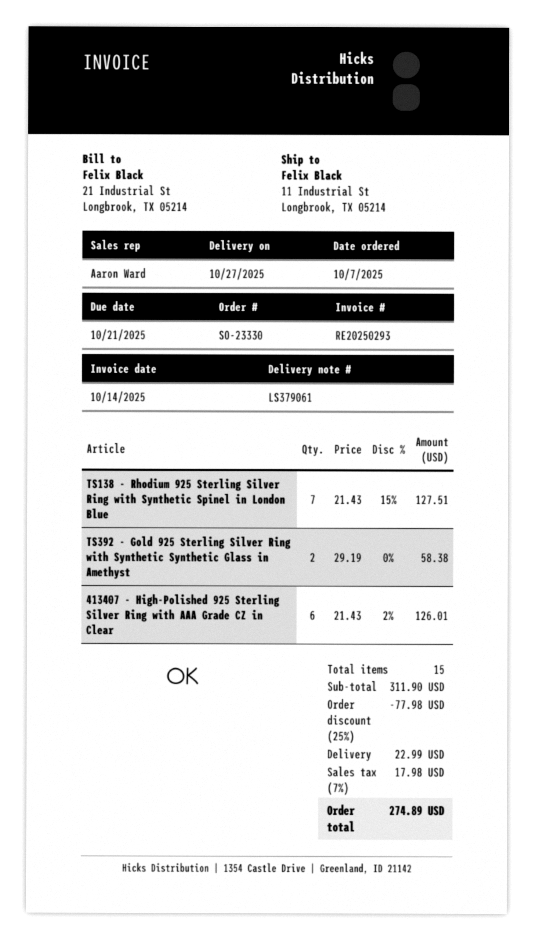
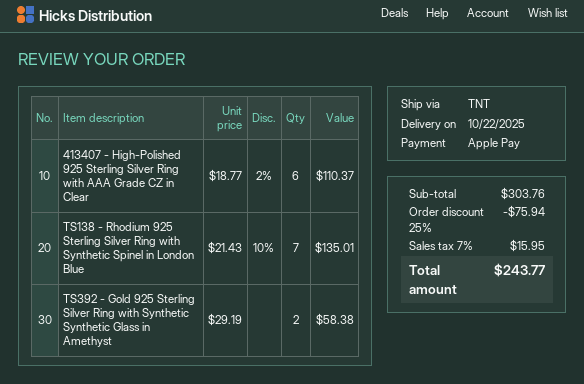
delivery date: 2025-10-27 -> 2025-10-22
TS138 - Rhodium 925 Sterling Silver Ring with Synthetic Spinel in London Blue: 7 x 21.43 - 15% = 127.51 -> 7 x 21.43 - 10% = 135.01
413407 - High-Polished 925 Sterling Silver Ring with AAA Grade CZ in Clear: 6 x 21.43 - 2% = 126.01 -> 6 x 18.77 - 2% = 110.37
subtotal: 311.90 -> 303.76
discount: 25% = 77.98 -> 25% = 75.94
shipping: 22.99 -> none
tax: 7% = 17.98 -> 7% = 15.95
total: 274.89 -> 243.77

